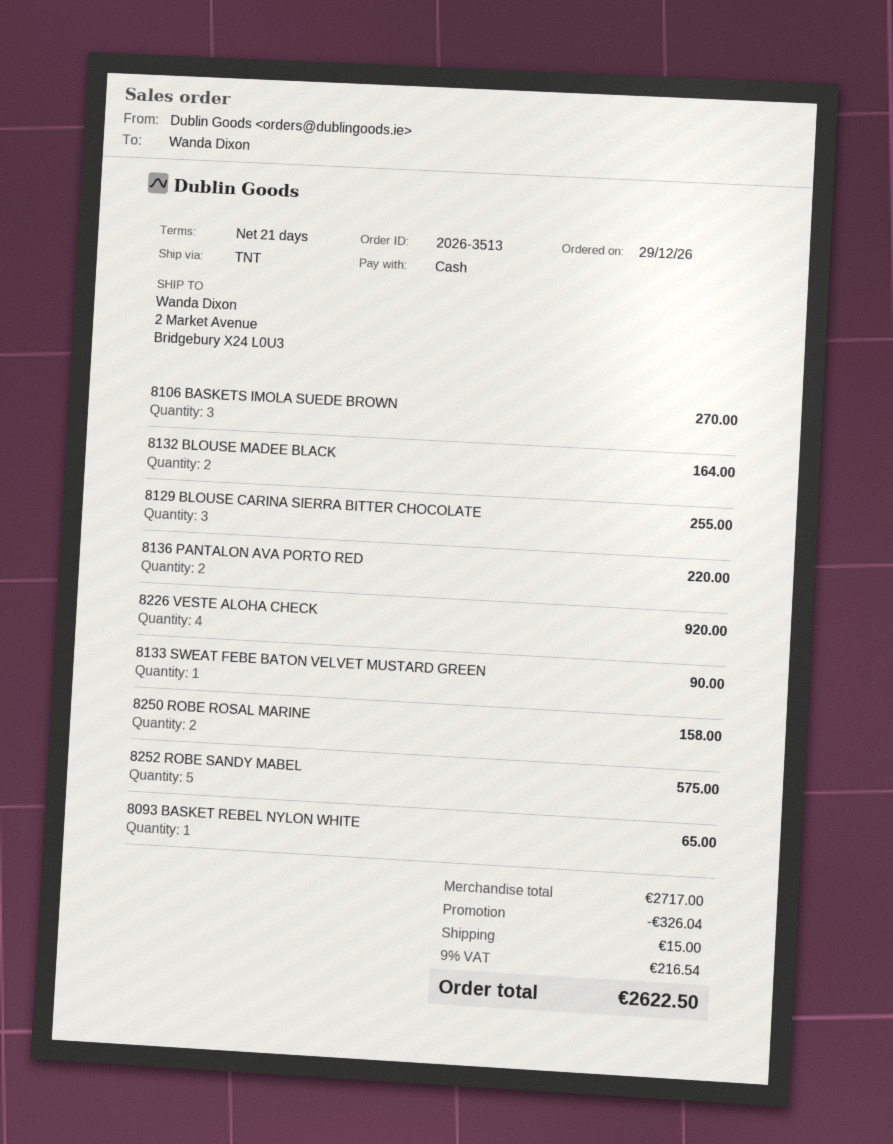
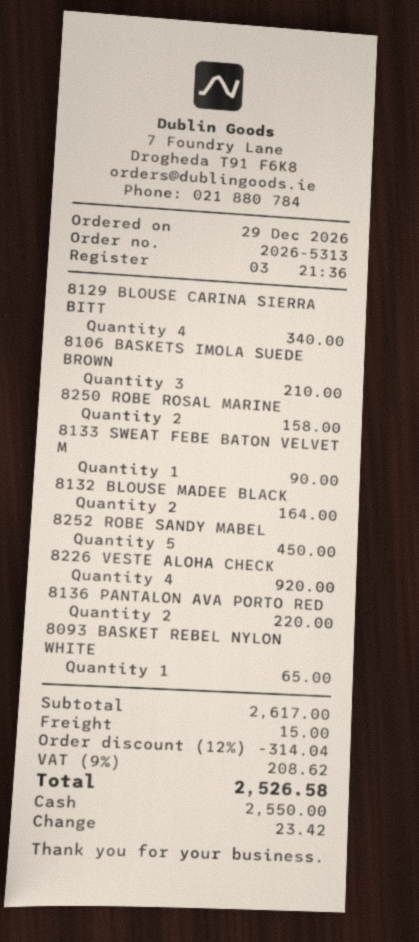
order number: 2026-3513 -> 2026-5313
8106 BASKETS IMOLA SUEDE BROWN: 3 for 270.00 -> 3 for 210.00
8129 BLOUSE CARINA SIERRA BITTER CHOCOLATE: 3 for 255.00 -> 4 for 340.00
8252 ROBE SANDY MABEL: 5 for 575.00 -> 5 for 450.00
subtotal: 2717.00 -> 2617.00
discount: 326.04 -> 314.04
tax: 9% = 216.54 -> 9% = 208.62
total: 2622.50 -> 2526.58

